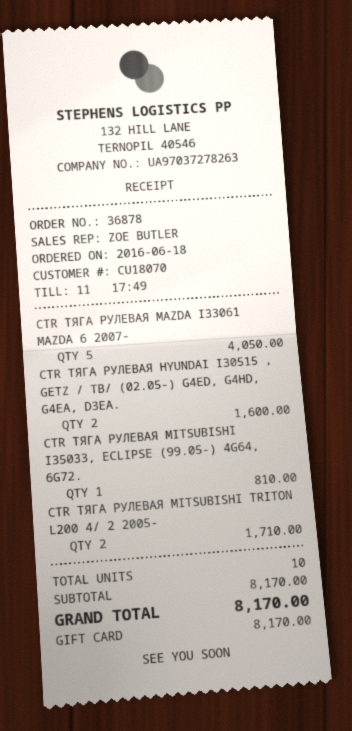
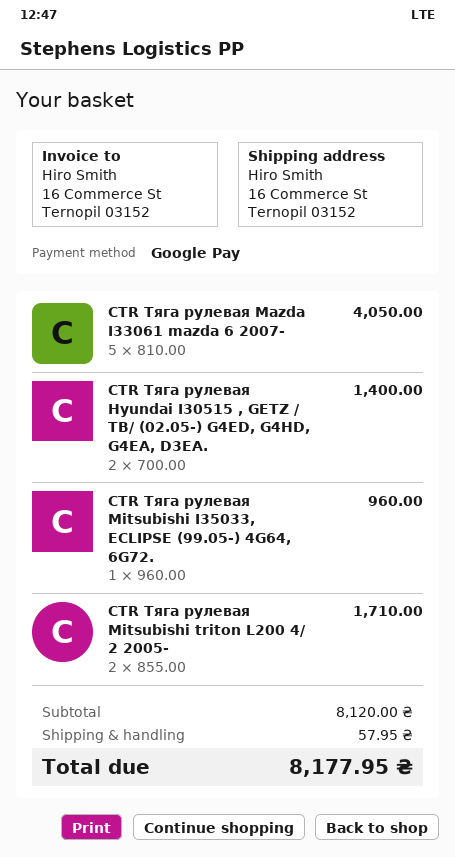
payment method: gift card -> Google Pay
CTR ТЯГА РУЛЕВАЯ HYUNDAI I30515 , GETZ / TB/ (02.05-) G4ED, G4HD, G4EA, D3EA.: 2 for 1600.00 -> 2 for 1400.00
CTR ТЯГА РУЛЕВАЯ MITSUBISHI I35033, ECLIPSE (99.05-) 4G64, 6G72.: 1 for 810.00 -> 1 for 960.00
subtotal: 8170.00 -> 8120.00
shipping: none -> 57.95
total: 8170.00 -> 8177.95

